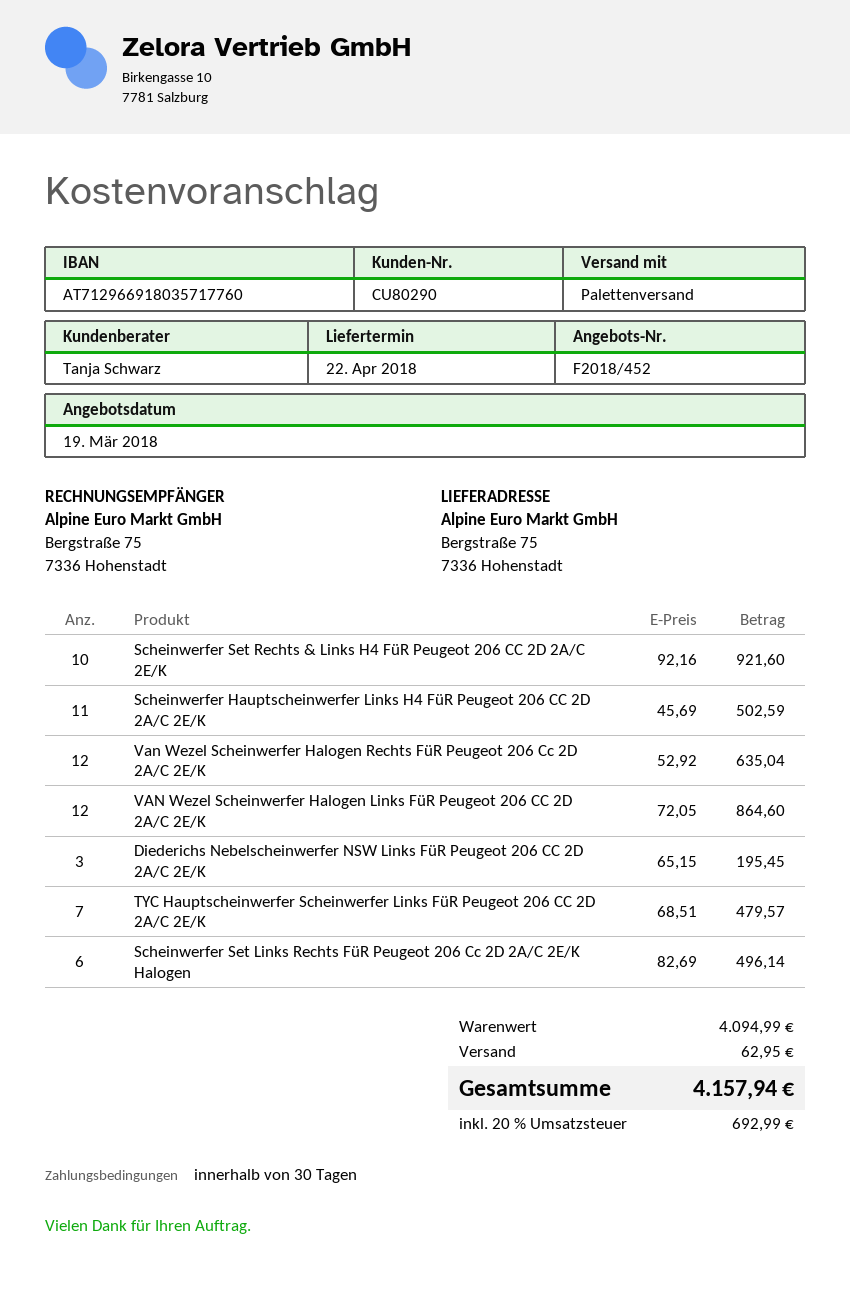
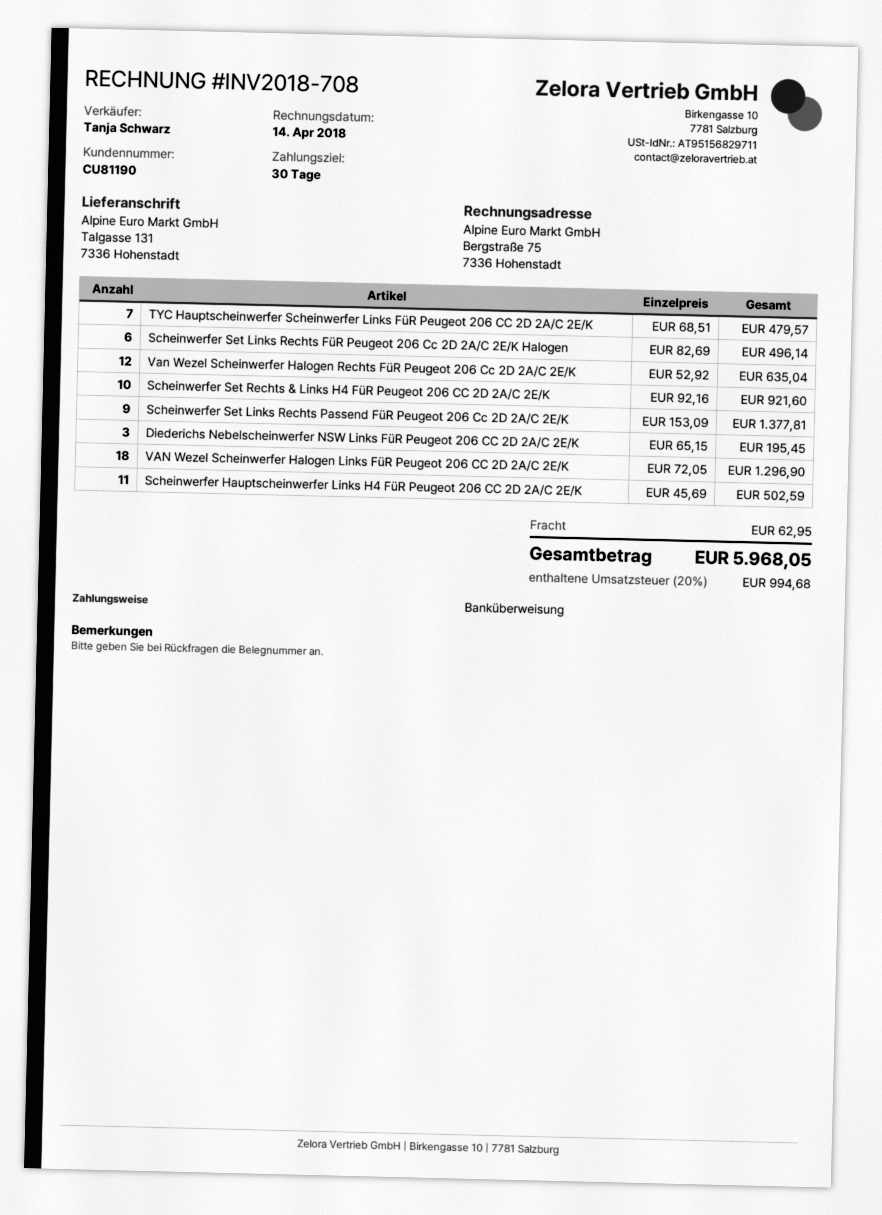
customer number: CU80290 -> CU81190
ship to: Bergstraße 75, 7336 Hohenstadt -> Talgasse 131, 7336 Hohenstadt
VAN Wezel Scheinwerfer Halogen Links FüR Peugeot 206 CC 2D 2A/C 2E/K: 12 x 72.05 = 864.60 -> 18 x 72.05 = 1296.90
Scheinwerfer Set Links Rechts Passend FüR Peugeot 206 Cc 2D 2A/C 2E/K: none -> 9 x 153.09 = 1377.81
tax: 20% = 692.99 -> 20% = 994.68
total: 4157.94 -> 5968.05

